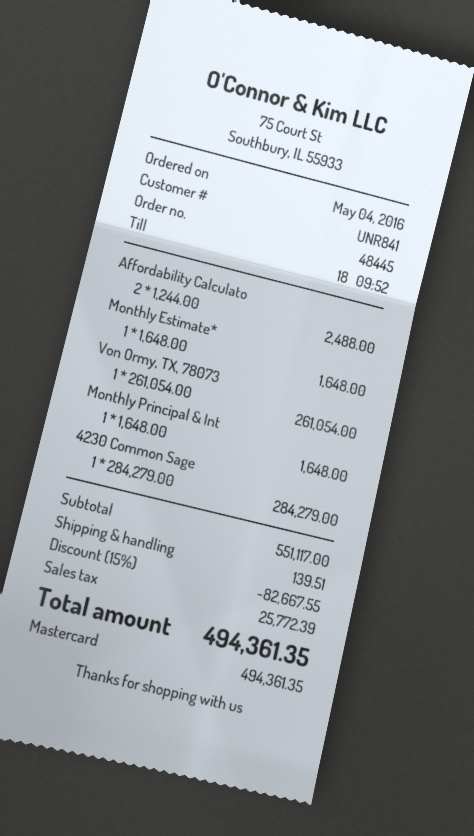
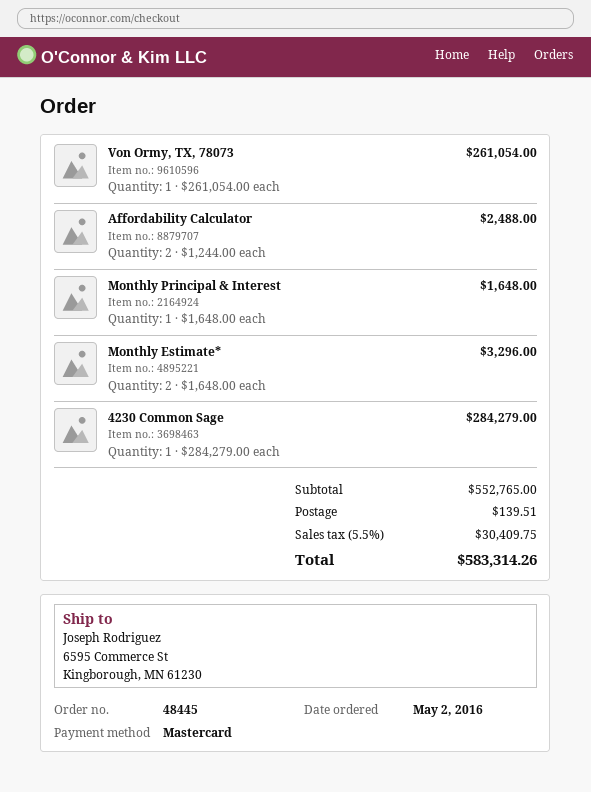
order date: 2016-05-04 -> 2016-05-02
Monthly Estimate*: 1 x 1648.00 = 1648.00 -> 2 x 1648.00 = 3296.00
subtotal: 551117.00 -> 552765.00
discount: 15% = 82667.55 -> none
tax: 25772.39 -> 30409.75
total: 494361.35 -> 583314.26

